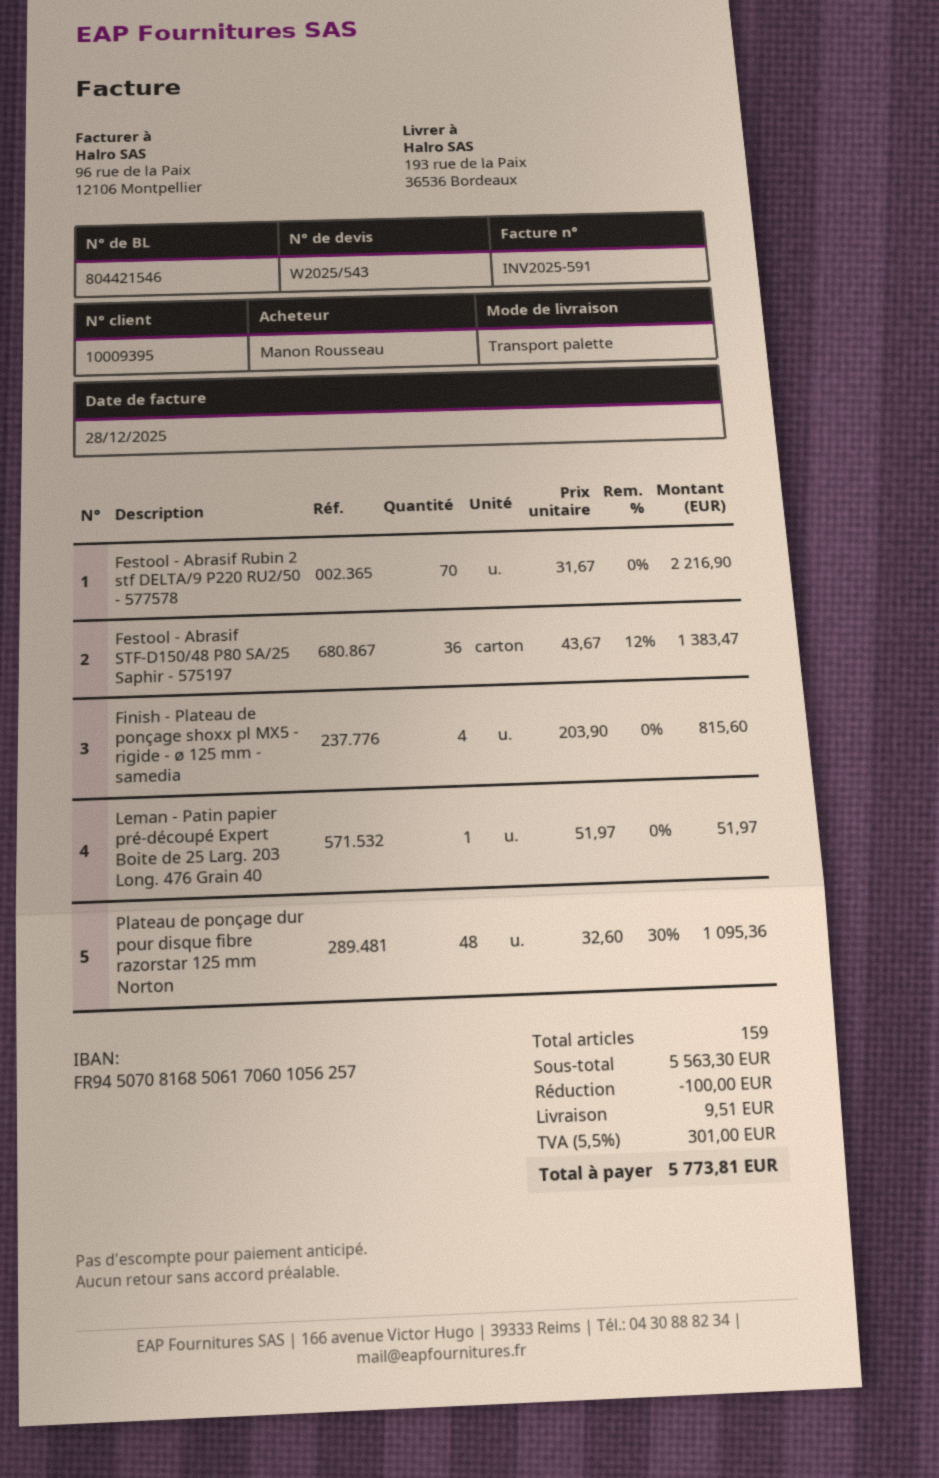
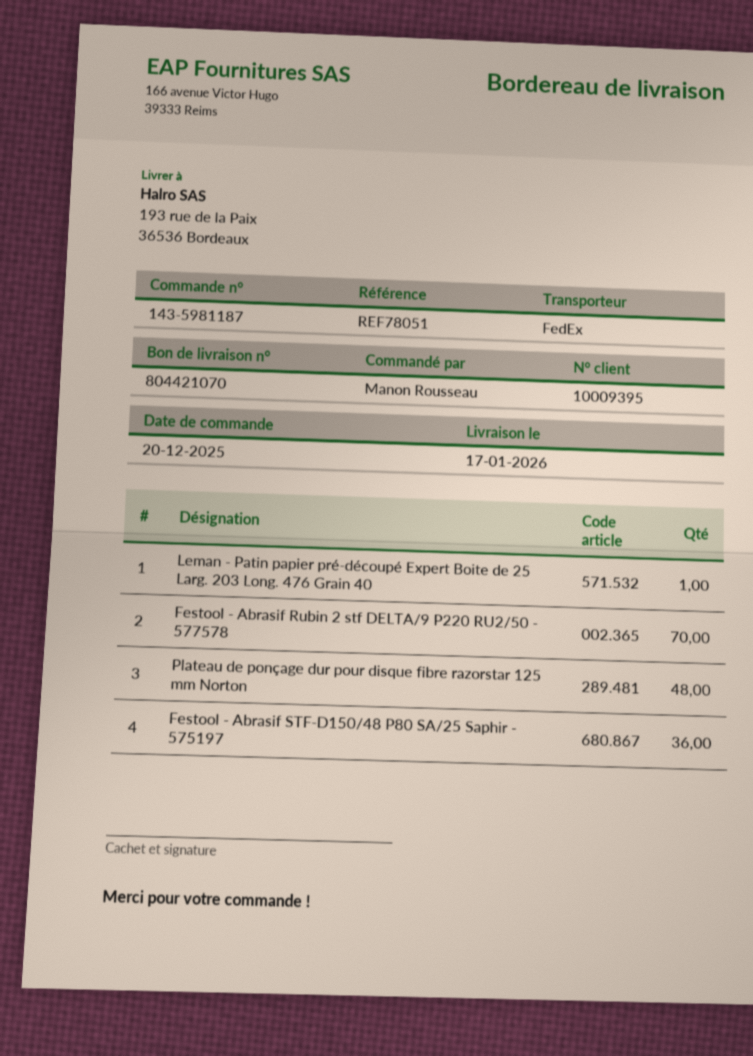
delivery note number: 804421546 -> 804421070
shipping method: pallet freight -> FedEx
Finish - Plateau de ponçage shoxx pl MX5 - rigide - ø 125 mm - samedia: 4 -> none

